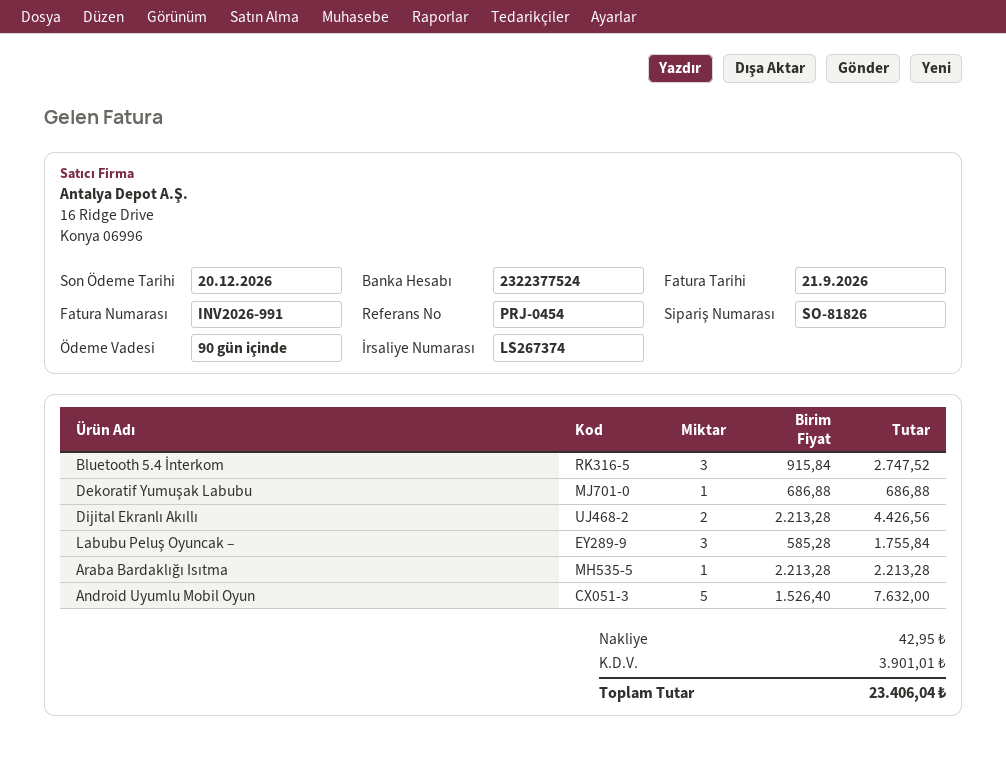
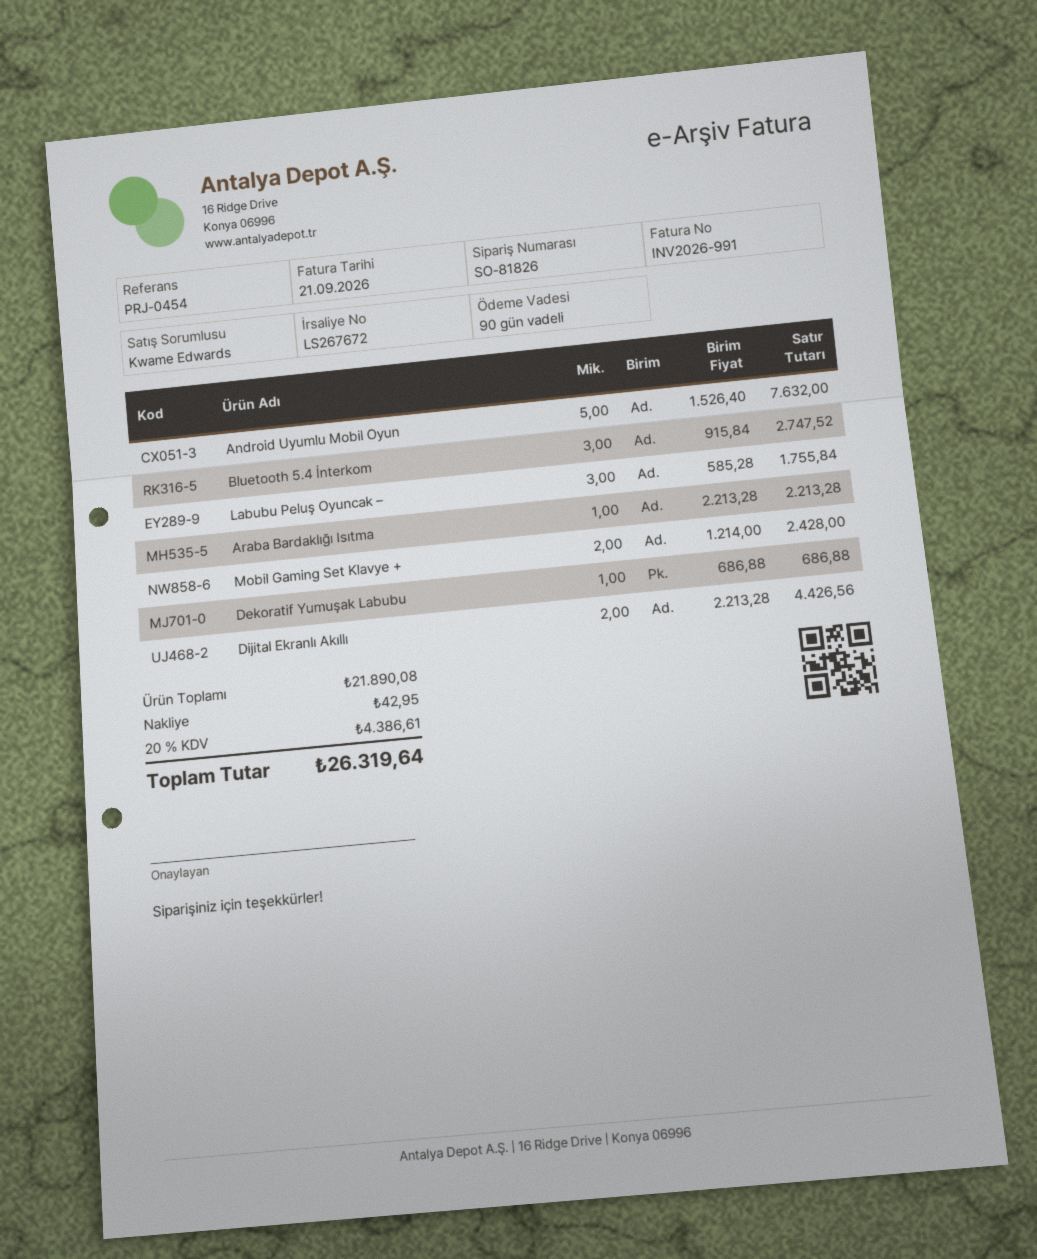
delivery note number: LS267374 -> LS267672
Mobil Gaming Set Klavye +: none -> 2 x 1214.00 = 2428.00
tax: 3901.01 -> 4386.61
total: 23406.04 -> 26319.64

